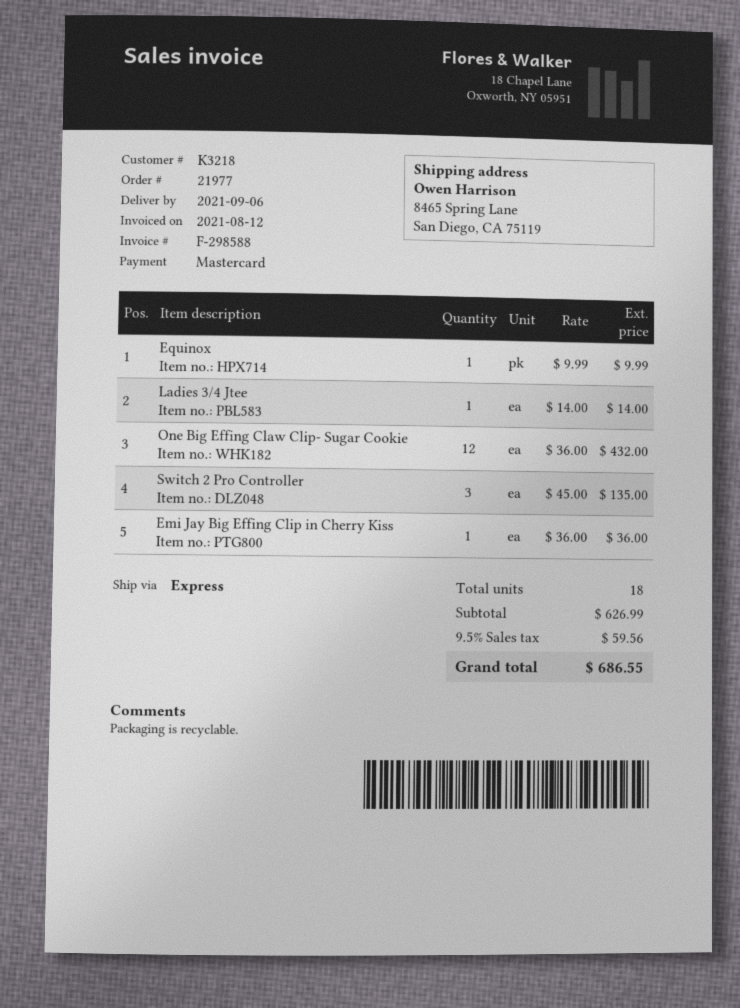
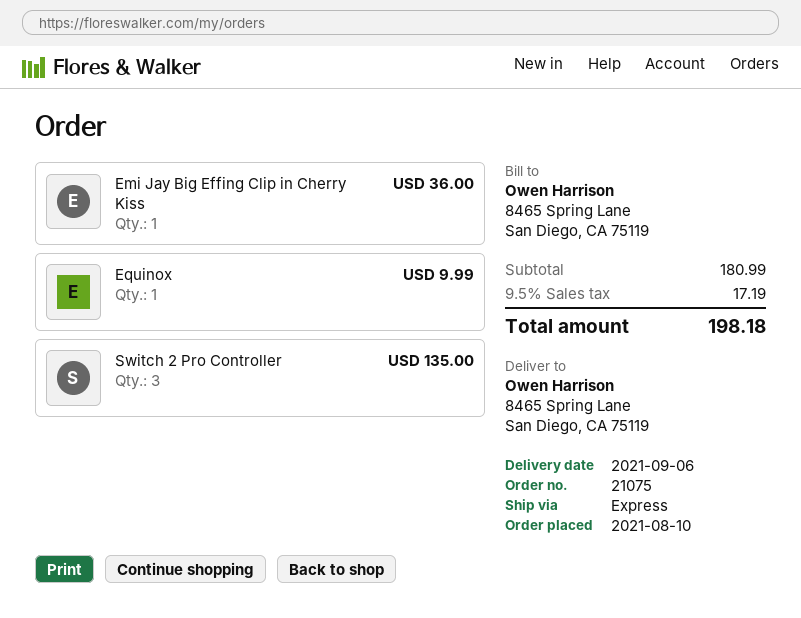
order number: 21977 -> 21075
Ladies 3/4 Jtee: 1 for 14.00 -> none
One Big Effing Claw Clip- Sugar Cookie: 12 for 432.00 -> none
subtotal: 626.99 -> 180.99
tax: 9.5% = 59.56 -> 9.5% = 17.19
total: 686.55 -> 198.18

